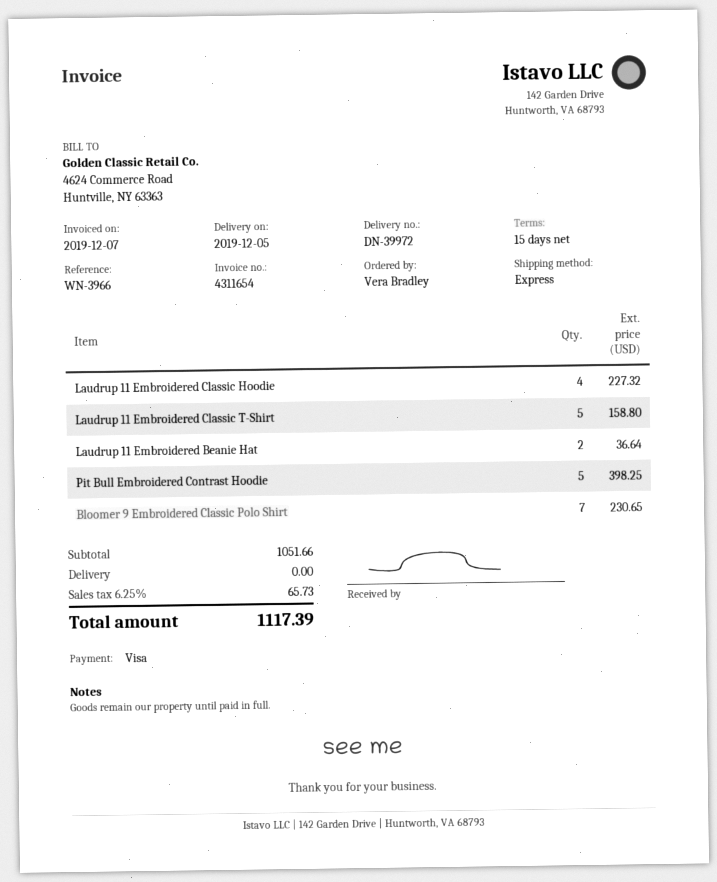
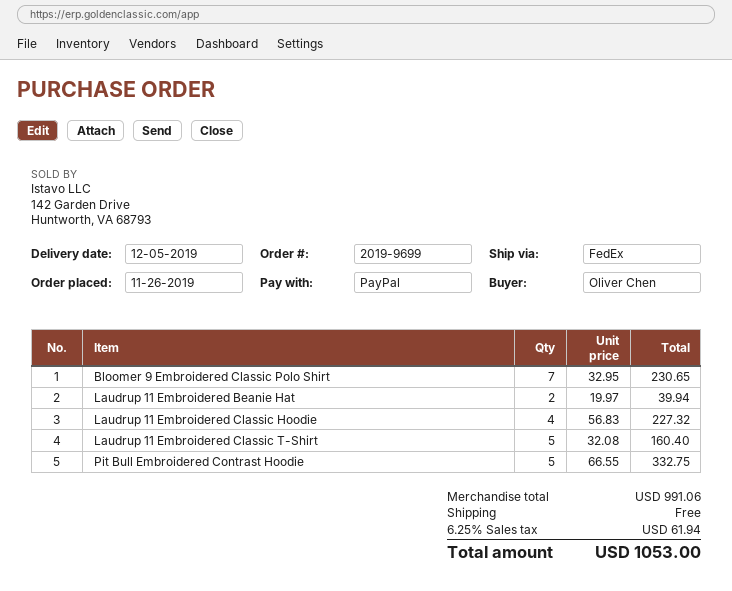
ordered by: Vera Bradley -> Oliver Chen
payment method: Visa -> PayPal
shipping method: express -> FedEx
Laudrup 11 Embroidered Classic T-Shirt: 5 for 158.80 -> 5 for 160.40
Laudrup 11 Embroidered Beanie Hat: 2 for 36.64 -> 2 for 39.94
Pit Bull Embroidered Contrast Hoodie: 5 for 398.25 -> 5 for 332.75
subtotal: 1051.66 -> 991.06
tax: 6.25% = 65.73 -> 6.25% = 61.94
total: 1117.39 -> 1053.00

